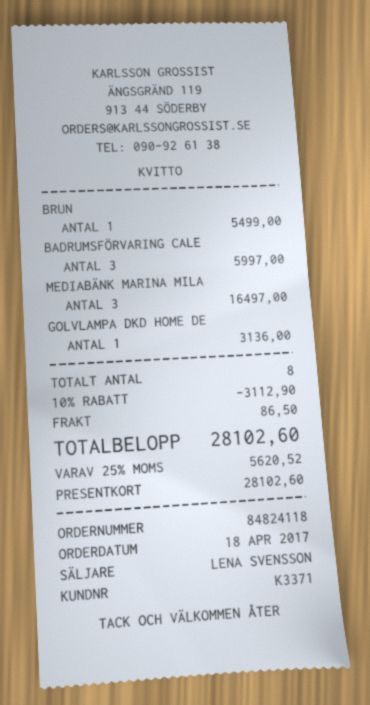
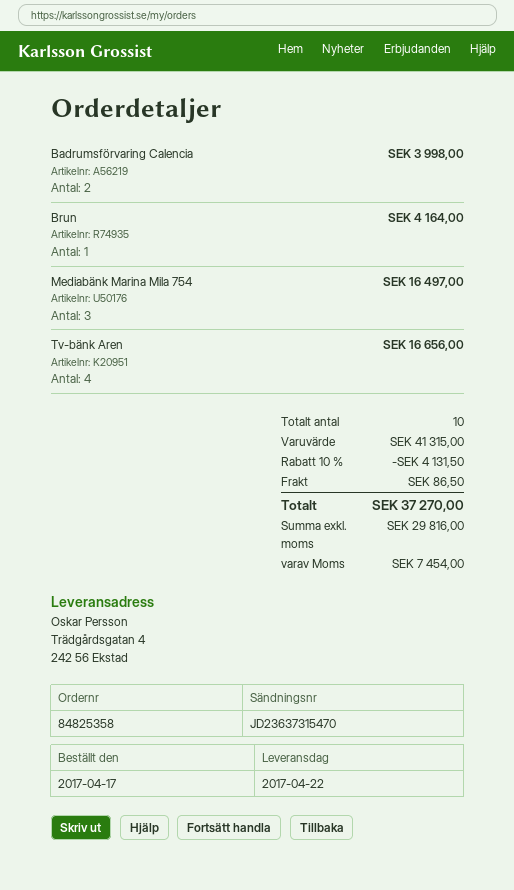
order number: 84824118 -> 84825358
order date: 2017-04-18 -> 2017-04-17
BRUN: 1 for 5499.00 -> 1 for 4164.00
BADRUMSFÖRVARING CALE: 3 for 5997.00 -> 2 for 3998.00
GOLVLAMPA DKD HOME DE: 1 for 3136.00 -> none
Tv-bänk Aren: none -> 4 for 16656.00
total quantity: 8 -> 10
discount: 10% = 3112.90 -> 10% = 4131.50
tax: 5620.52 -> 7454.00
total: 28102.60 -> 37270.00

